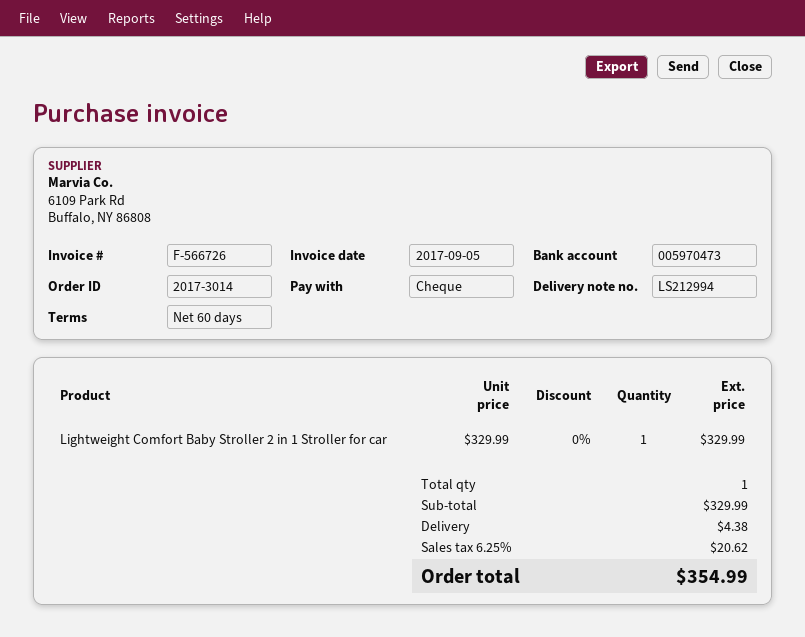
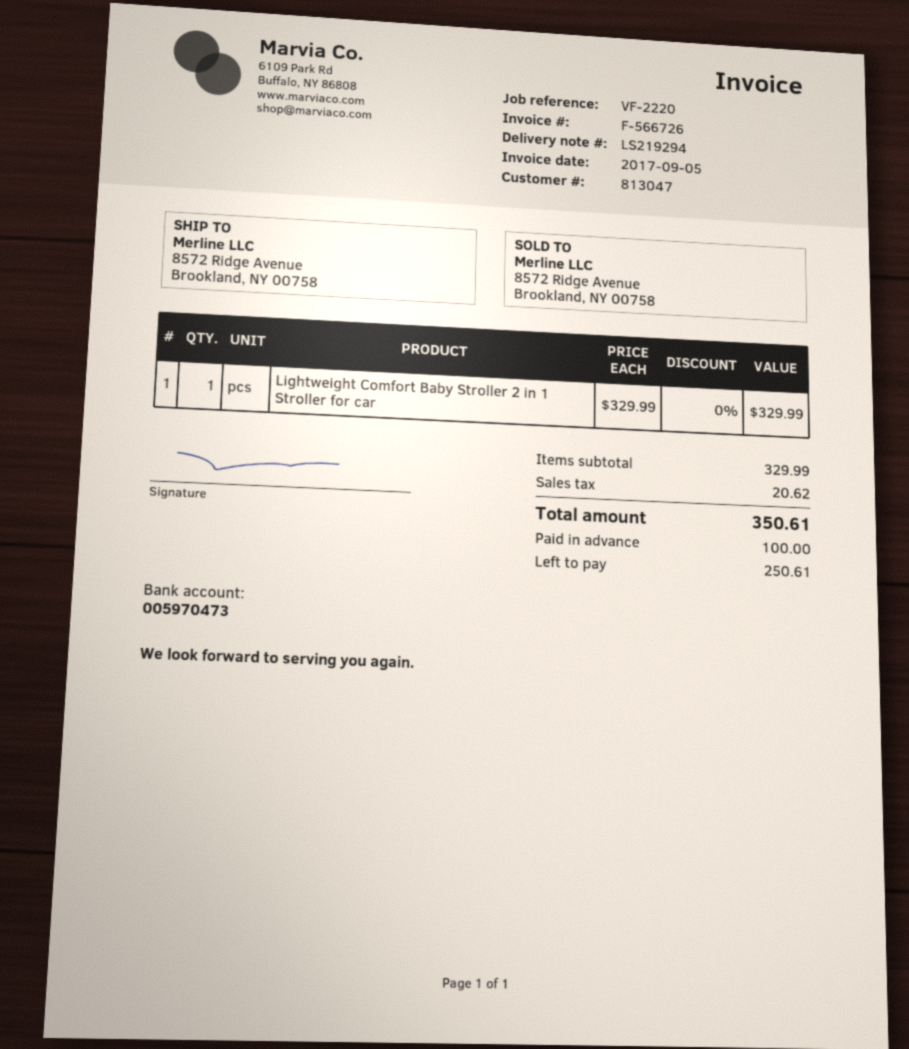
delivery note number: LS212994 -> LS219294
shipping: 4.38 -> none
total: 354.99 -> 350.61

